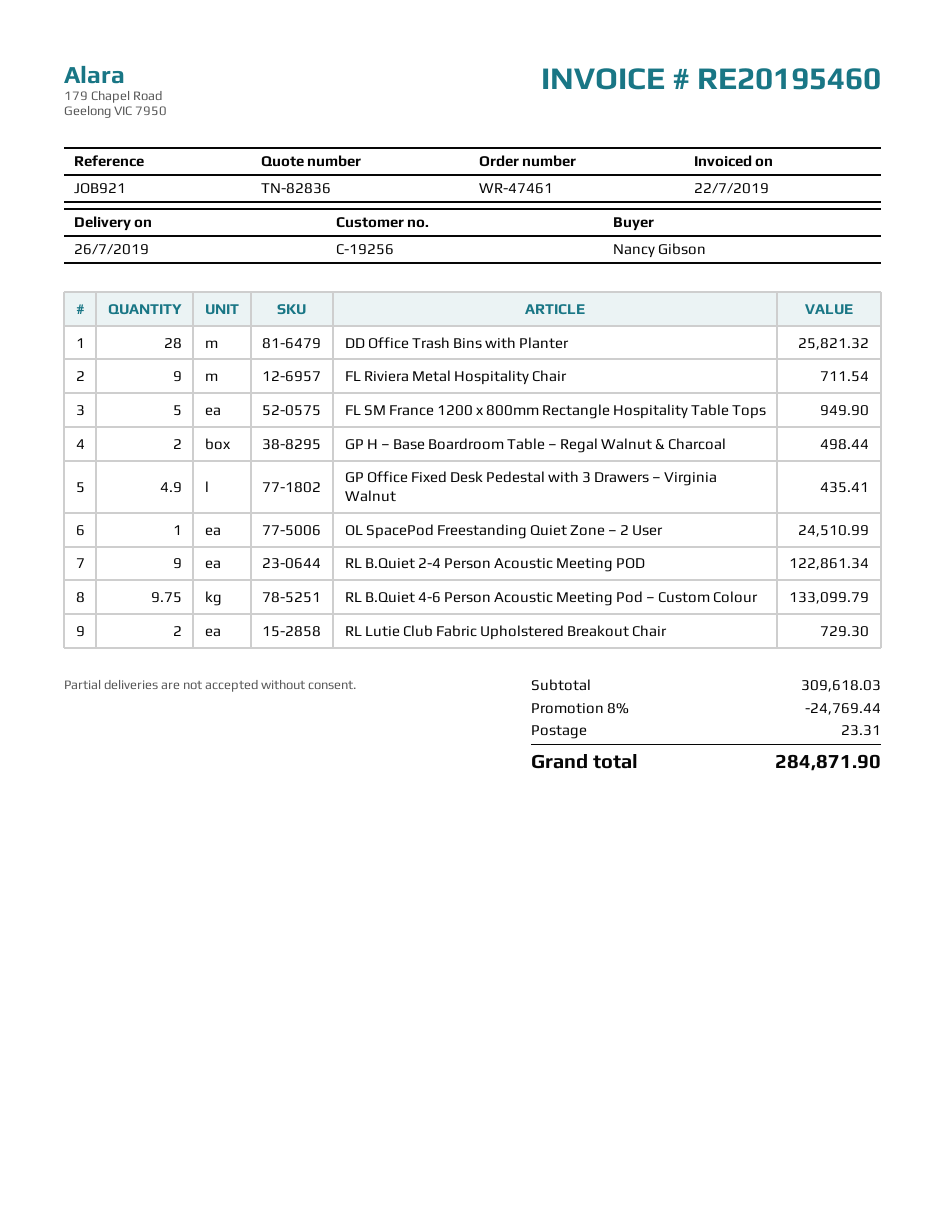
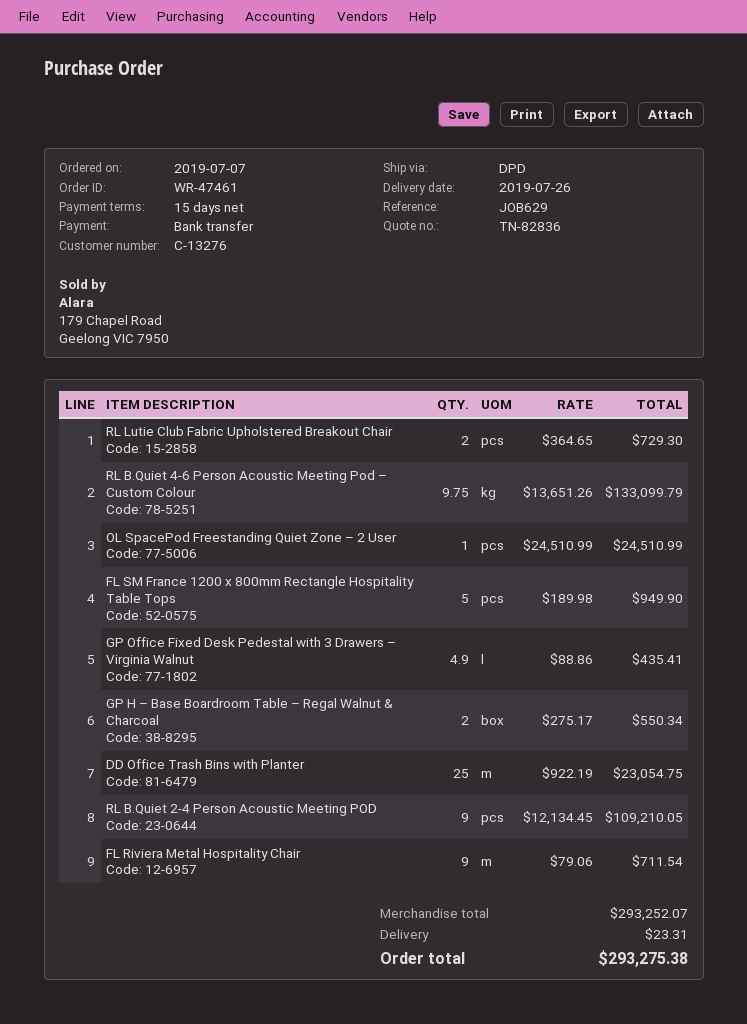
customer number: C-19256 -> C-13276
reference: JOB921 -> JOB629
DD Office Trash Bins with Planter: 28 for 25821.32 -> 25 for 23054.75
GP H – Base Boardroom Table – Regal Walnut & Charcoal: 2 for 498.44 -> 2 for 550.34
RL B.Quiet 2-4 Person Acoustic Meeting POD: 9 for 122861.34 -> 9 for 109210.05
subtotal: 309618.03 -> 293252.07
discount: 8% = 24769.44 -> none
total: 284871.90 -> 293275.38

